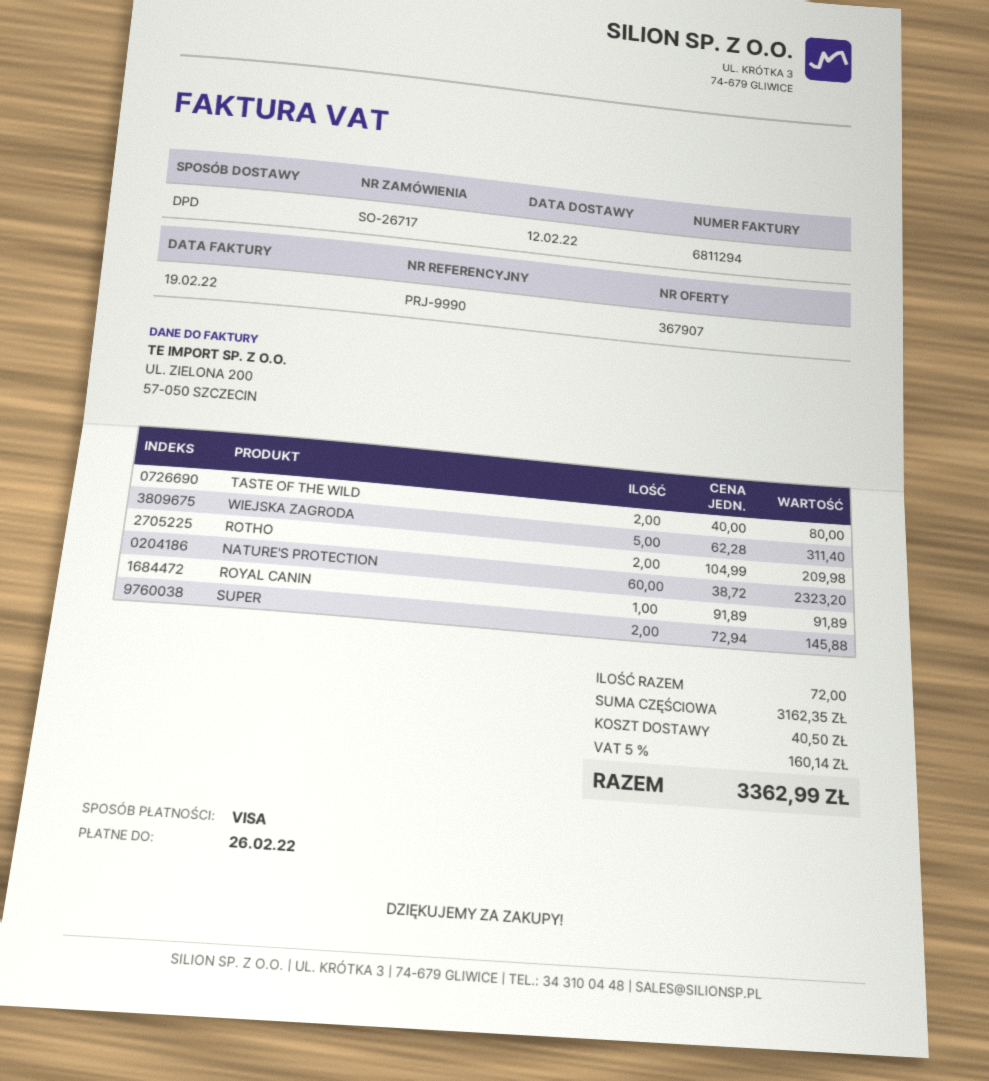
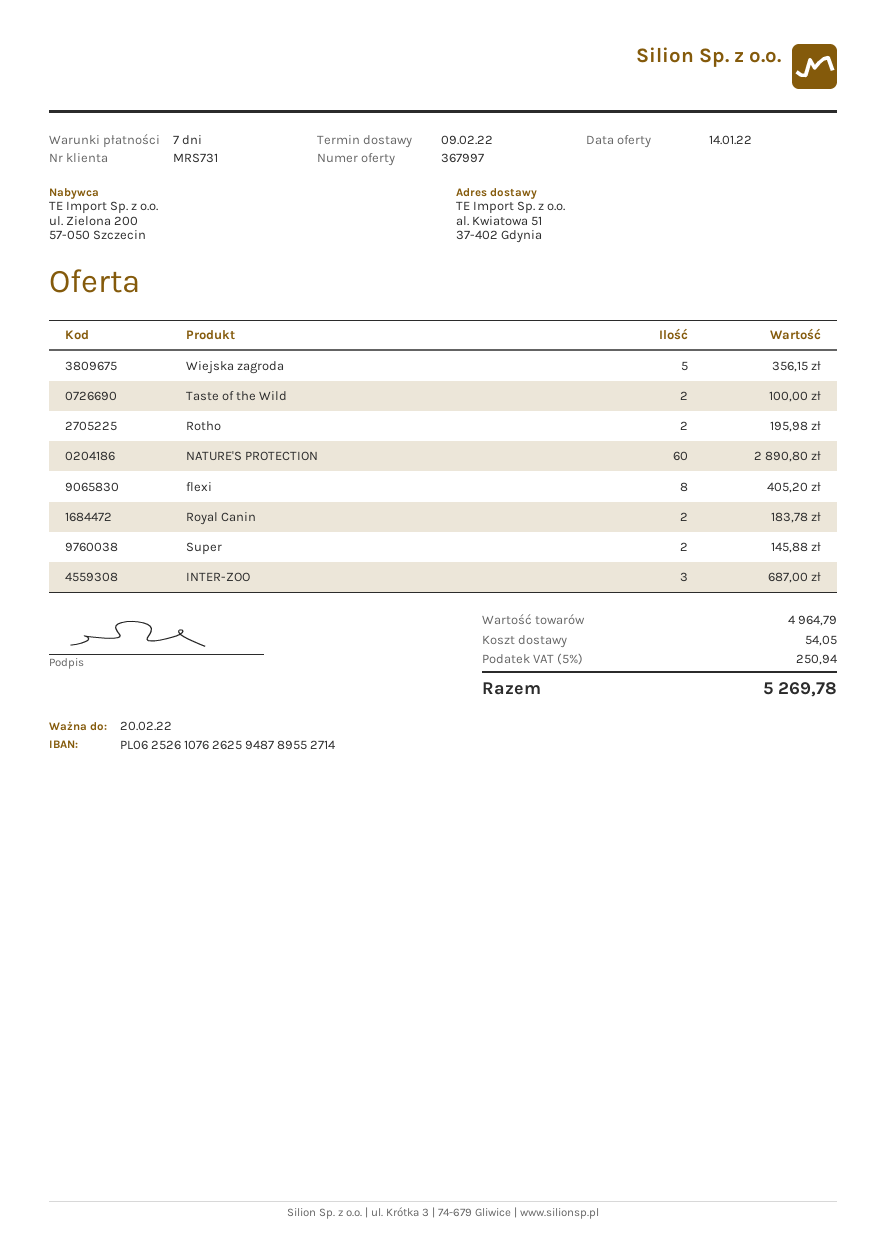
quote number: 367907 -> 367997
delivery date: 2022-02-12 -> 2022-02-09
TASTE OF THE WILD: 2 for 80.00 -> 2 for 100.00
WIEJSKA ZAGRODA: 5 for 311.40 -> 5 for 356.15
ROTHO: 2 for 209.98 -> 2 for 195.98
NATURE'S PROTECTION: 60 for 2323.20 -> 60 for 2890.80
ROYAL CANIN: 1 for 91.89 -> 2 for 183.78
flexi: none -> 8 for 405.20
INTER-ZOO: none -> 3 for 687.00
subtotal: 3162.35 -> 4964.79
shipping: 40.50 -> 54.05
tax: 5% = 160.14 -> 5% = 250.94
total: 3362.99 -> 5269.78

